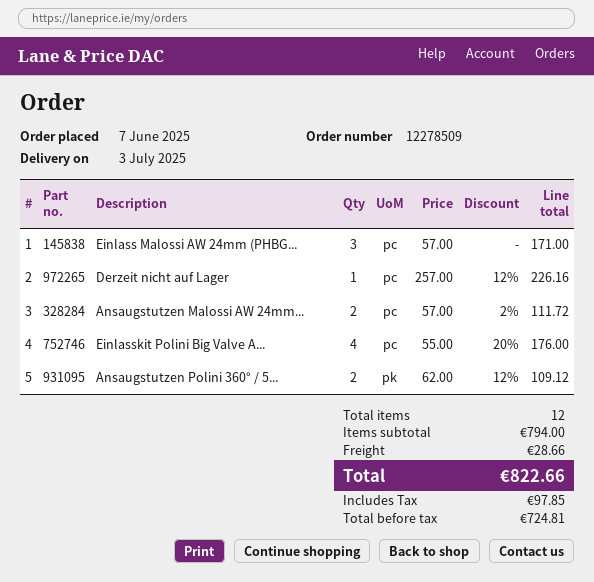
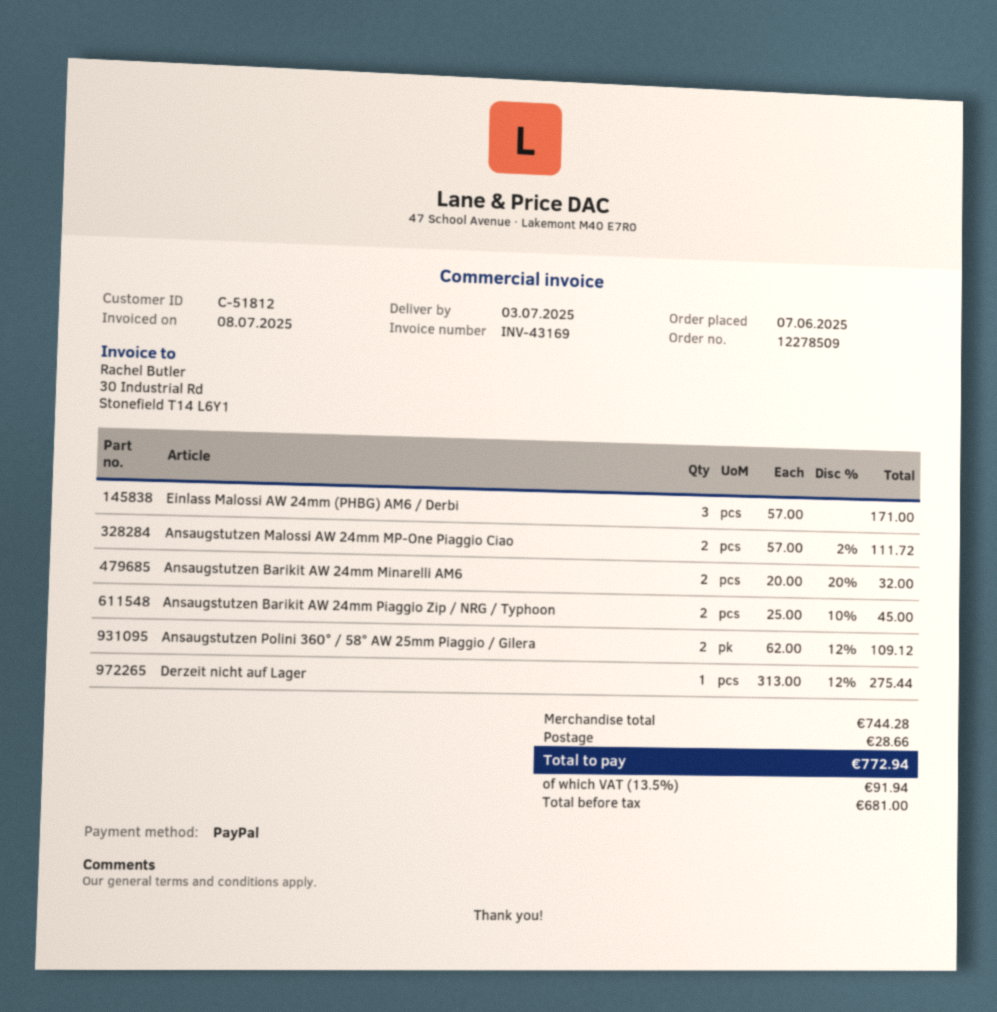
Derzeit nicht auf Lager: 1 x 257.00 - 12% = 226.16 -> 1 x 313.00 - 12% = 275.44
Einlasskit Polini Big Valve A...: 4 x 55.00 - 20% = 176.00 -> none
Ansaugstutzen Barikit AW 24mm Minarelli AM6: none -> 2 x 20.00 - 20% = 32.00
Ansaugstutzen Barikit AW 24mm Piaggio Zip / NRG / Typhoon: none -> 2 x 25.00 - 10% = 45.00
subtotal: 794.00 -> 744.28
net: 724.81 -> 681.00
tax: 97.85 -> 91.94
total: 822.66 -> 772.94

